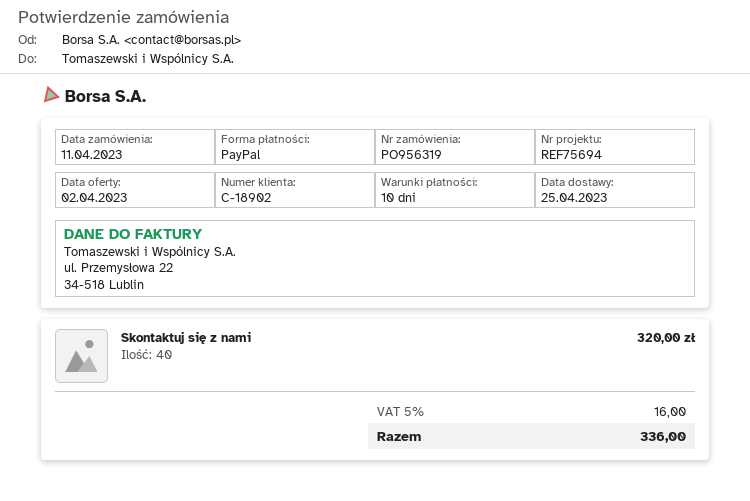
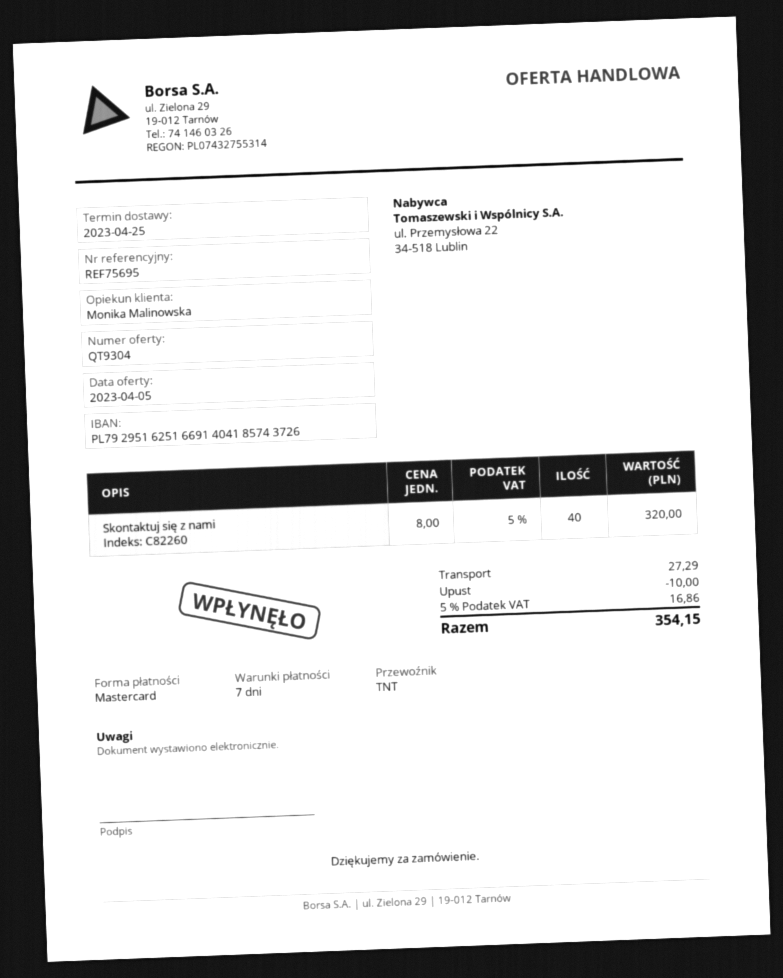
quote date: 2023-04-02 -> 2023-04-05
payment terms: 10 days -> 7 days
reference: REF75694 -> REF75695
payment method: PayPal -> Mastercard
discount: none -> 10.00
shipping: none -> 27.29
tax: 5% = 16.00 -> 5% = 16.86
total: 336.00 -> 354.15

